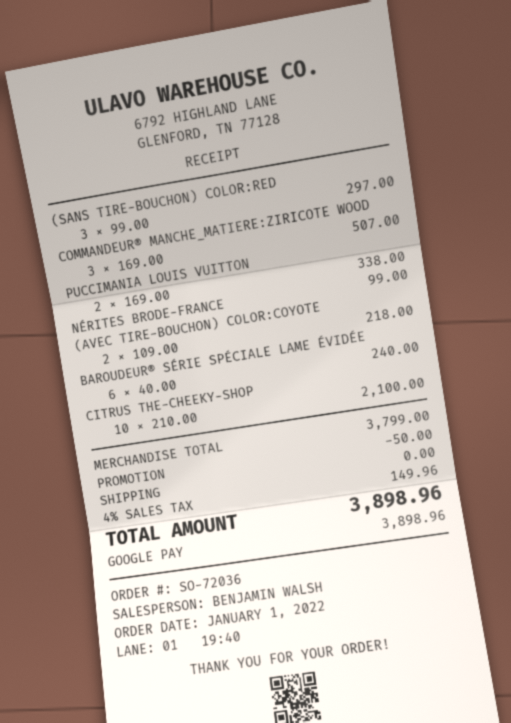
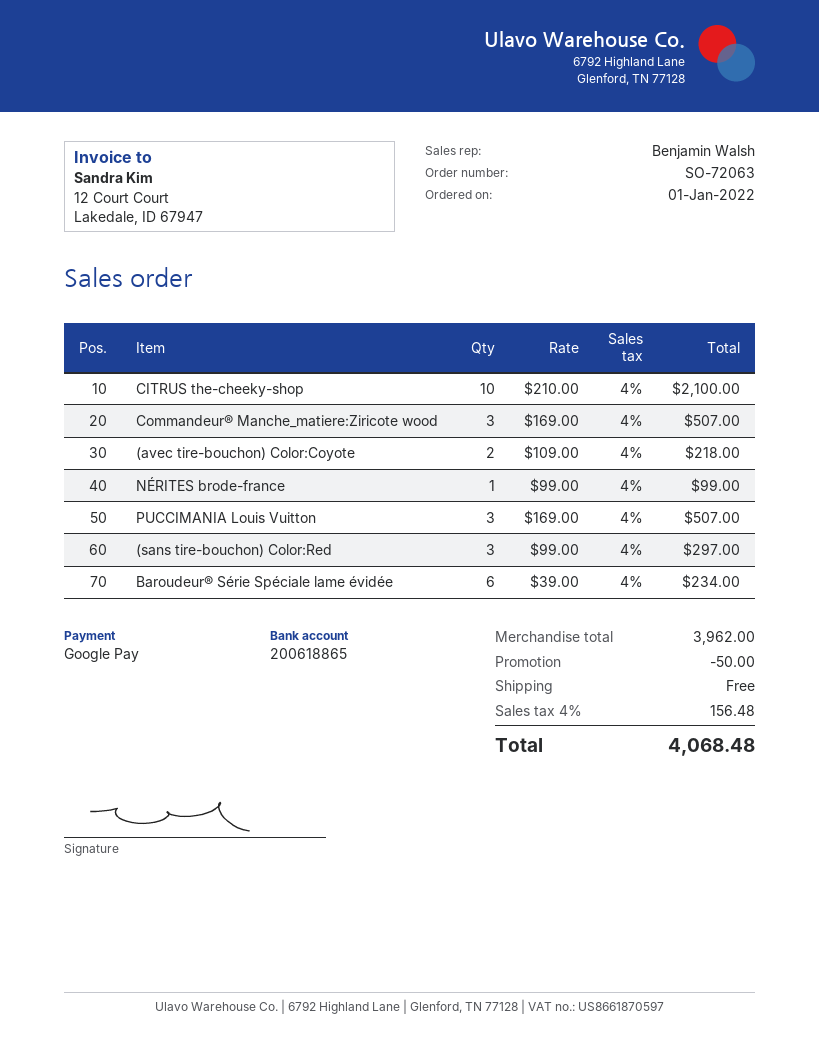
order number: SO-72036 -> SO-72063
PUCCIMANIA LOUIS VUITTON: 2 x 169.00 = 338.00 -> 3 x 169.00 = 507.00
BAROUDEUR® SÉRIE SPÉCIALE LAME ÉVIDÉE: 6 x 40.00 = 240.00 -> 6 x 39.00 = 234.00
subtotal: 3799.00 -> 3962.00
tax: 4% = 149.96 -> 4% = 156.48
total: 3898.96 -> 4068.48

